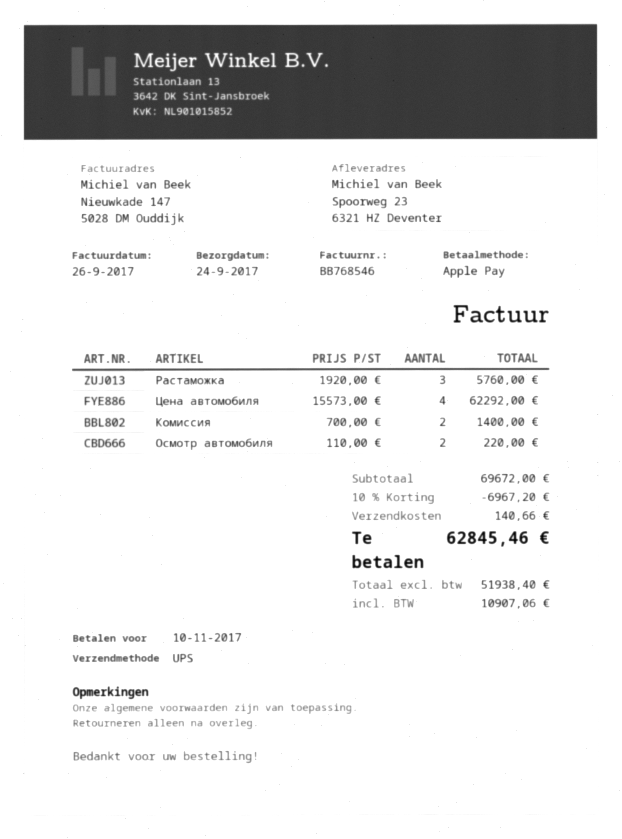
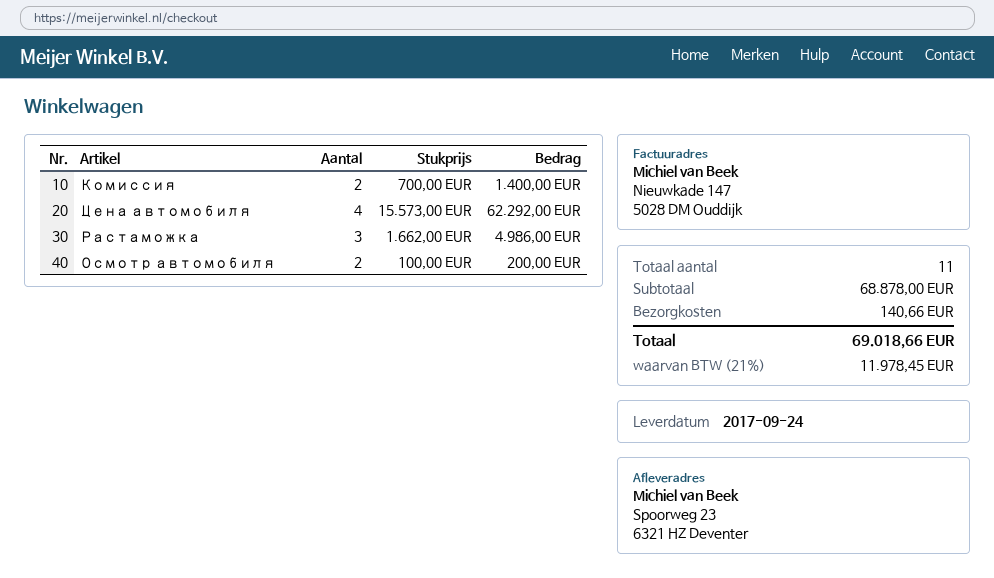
Растаможка: 3 x 1920.00 = 5760.00 -> 3 x 1662.00 = 4986.00
Осмотр автомобиля: 2 x 110.00 = 220.00 -> 2 x 100.00 = 200.00
subtotal: 69672.00 -> 68878.00
discount: 10% = 6967.20 -> none
tax: 10907.06 -> 11978.45
total: 62845.46 -> 69018.66

